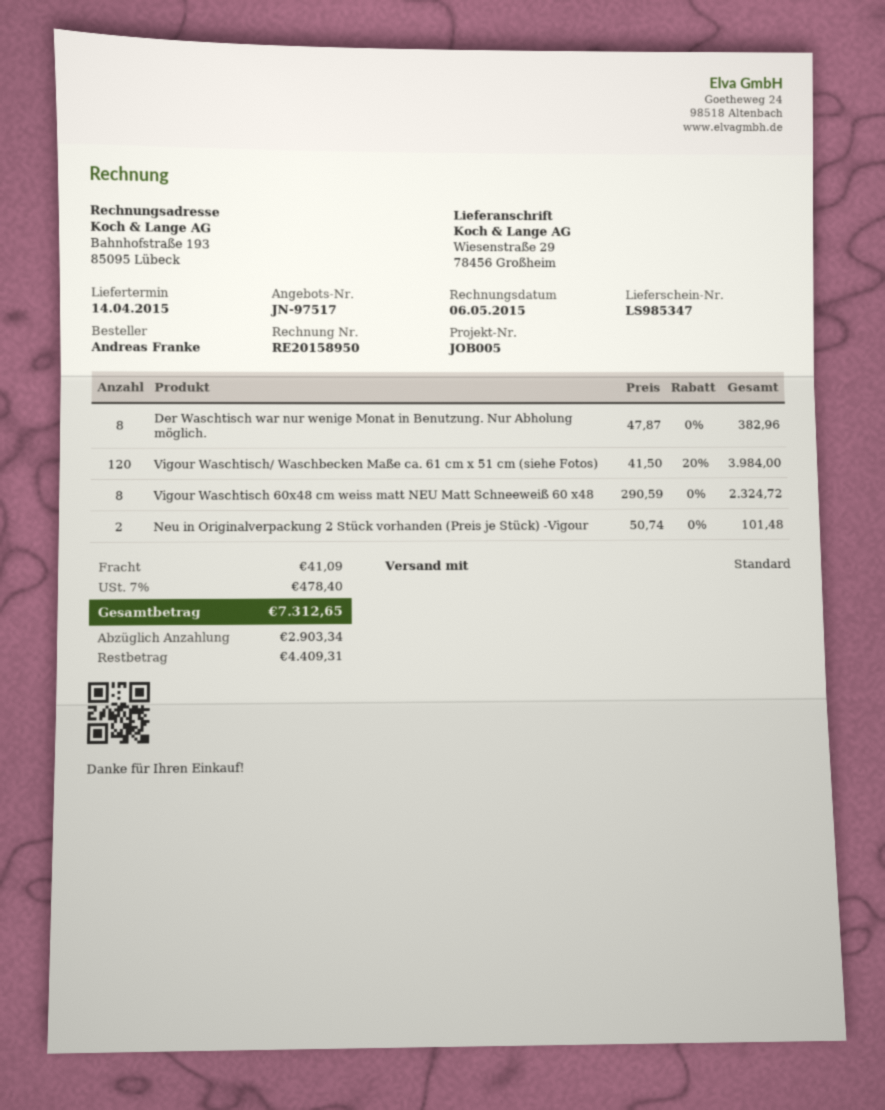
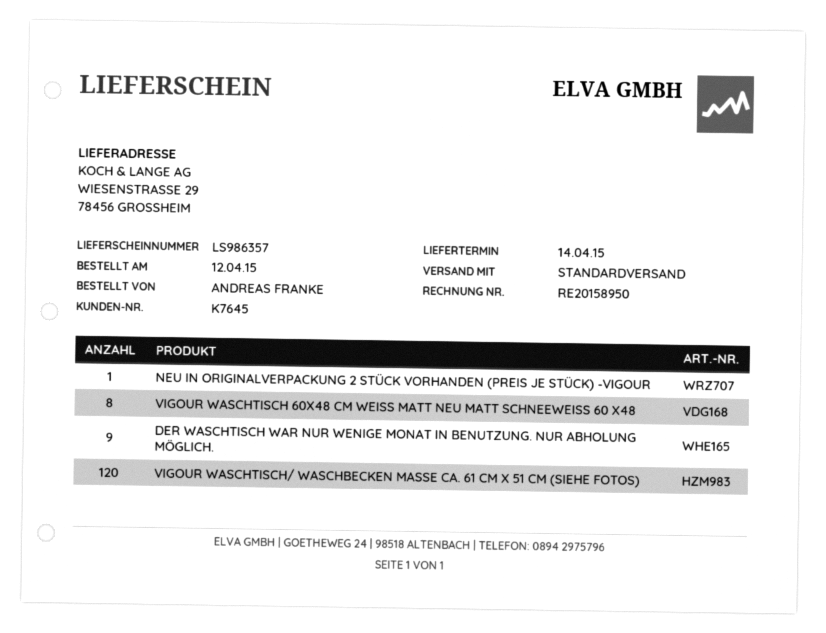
delivery note number: LS985347 -> LS986357
Der Waschtisch war nur wenige Monat in Benutzung. Nur Abholung möglich.: 8 -> 9
Neu in Originalverpackung 2 Stück vorhanden (Preis je Stück) -Vigour: 2 -> 1

